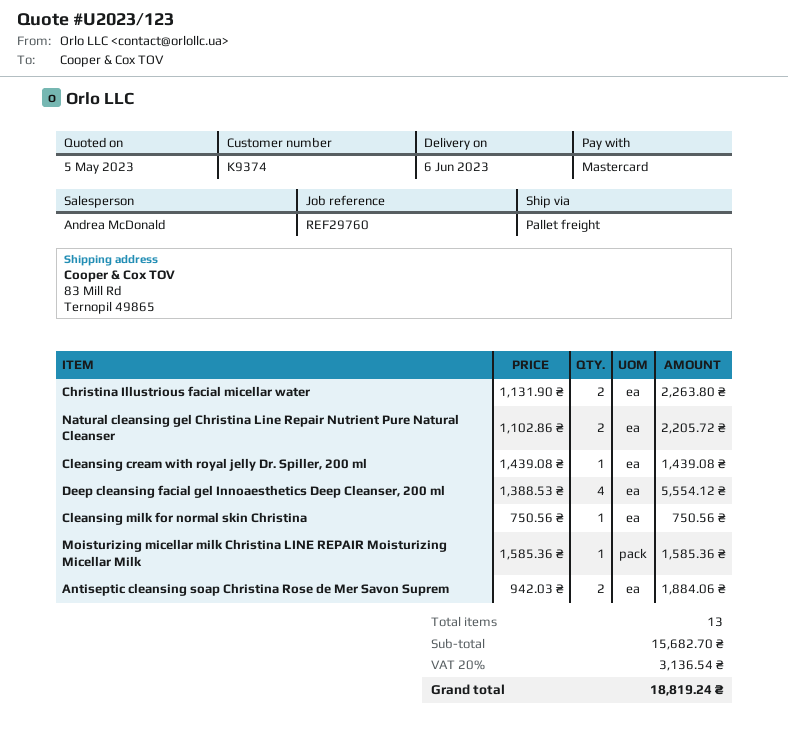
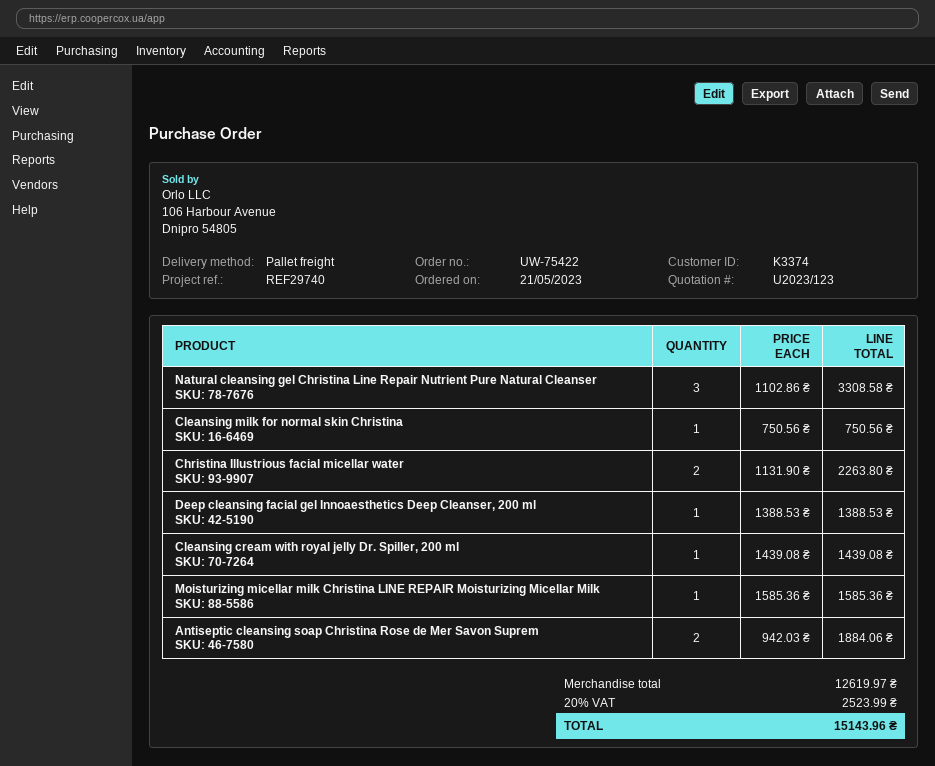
customer number: K9374 -> K3374
reference: REF29760 -> REF29740
Natural cleansing gel Christina Line Repair Nutrient Pure Natural Cleanser: 2 x 1102.86 = 2205.72 -> 3 x 1102.86 = 3308.58
Deep cleansing facial gel Innoaesthetics Deep Cleanser, 200 ml: 4 x 1388.53 = 5554.12 -> 1 x 1388.53 = 1388.53
subtotal: 15682.70 -> 12619.97
tax: 20% = 3136.54 -> 20% = 2523.99
total: 18819.24 -> 15143.96

